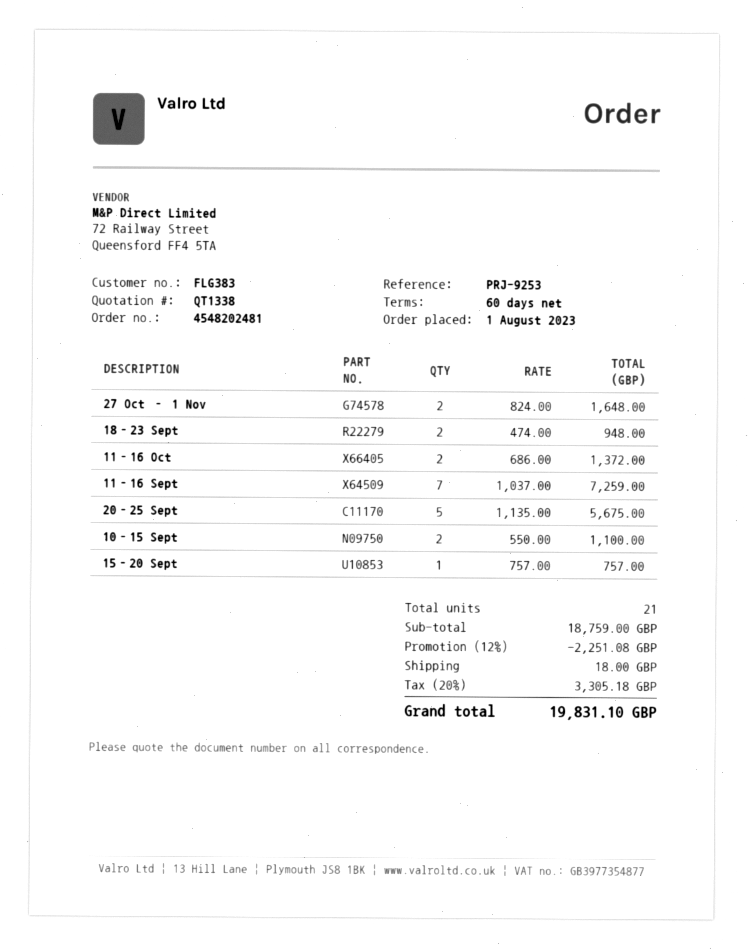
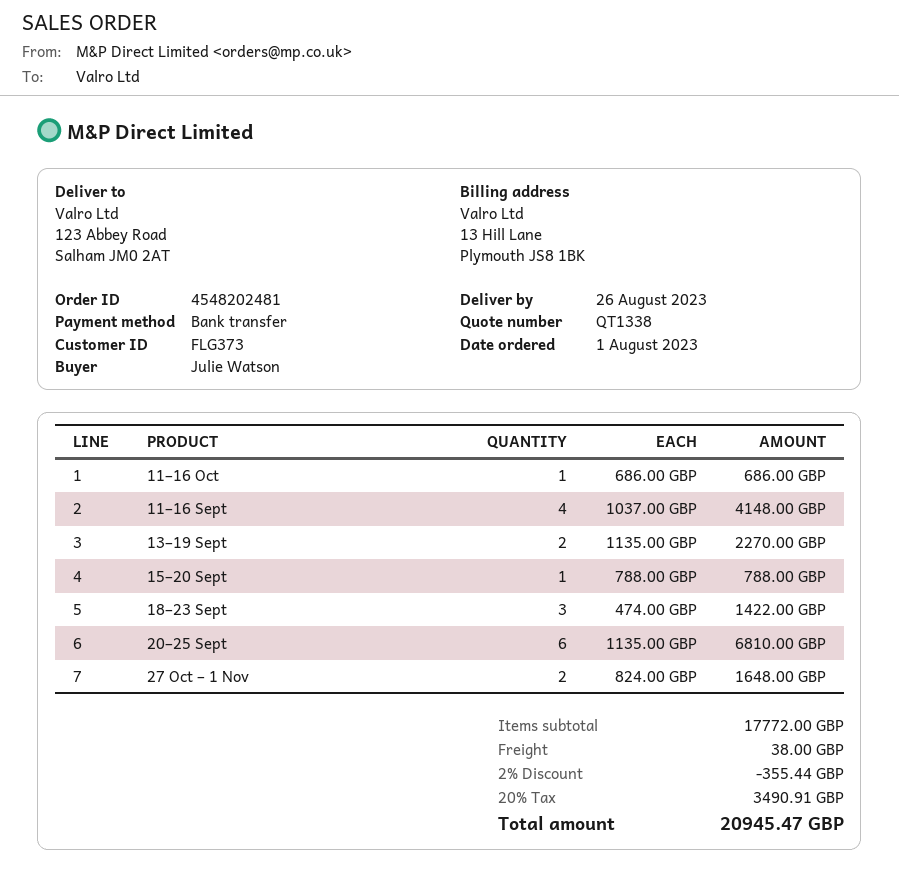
customer number: FLG383 -> FLG373
18–23 Sept: 2 x 474.00 = 948.00 -> 3 x 474.00 = 1422.00
11–16 Oct: 2 x 686.00 = 1372.00 -> 1 x 686.00 = 686.00
11–16 Sept: 7 x 1037.00 = 7259.00 -> 4 x 1037.00 = 4148.00
20–25 Sept: 5 x 1135.00 = 5675.00 -> 6 x 1135.00 = 6810.00
10–15 Sept: 2 x 550.00 = 1100.00 -> none
15–20 Sept: 1 x 757.00 = 757.00 -> 1 x 788.00 = 788.00
13–19 Sept: none -> 2 x 1135.00 = 2270.00
subtotal: 18759.00 -> 17772.00
discount: 12% = 2251.08 -> 2% = 355.44
shipping: 18.00 -> 38.00
tax: 20% = 3305.18 -> 20% = 3490.91
total: 19831.10 -> 20945.47

